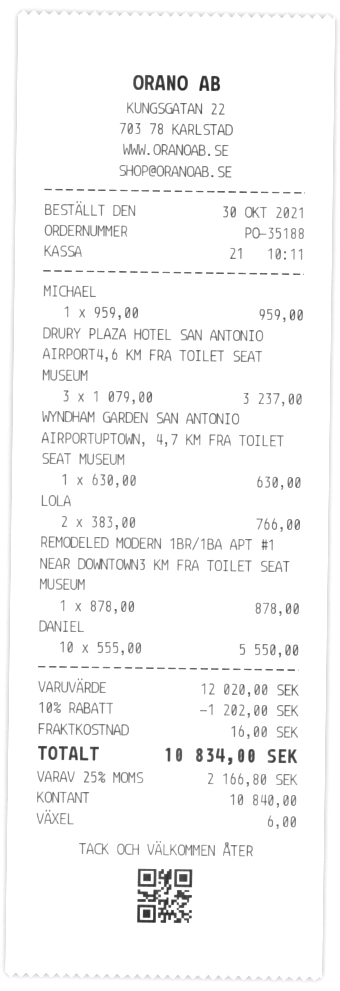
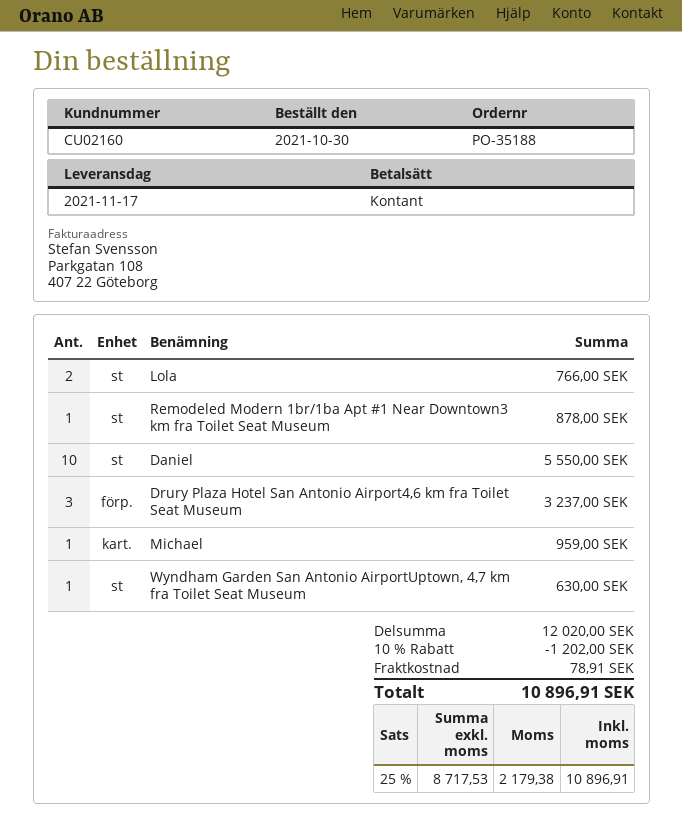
shipping: 16.00 -> 78.91
tax: 25% = 2166.80 -> 25% = 2179.38
total: 10834.00 -> 10896.91

